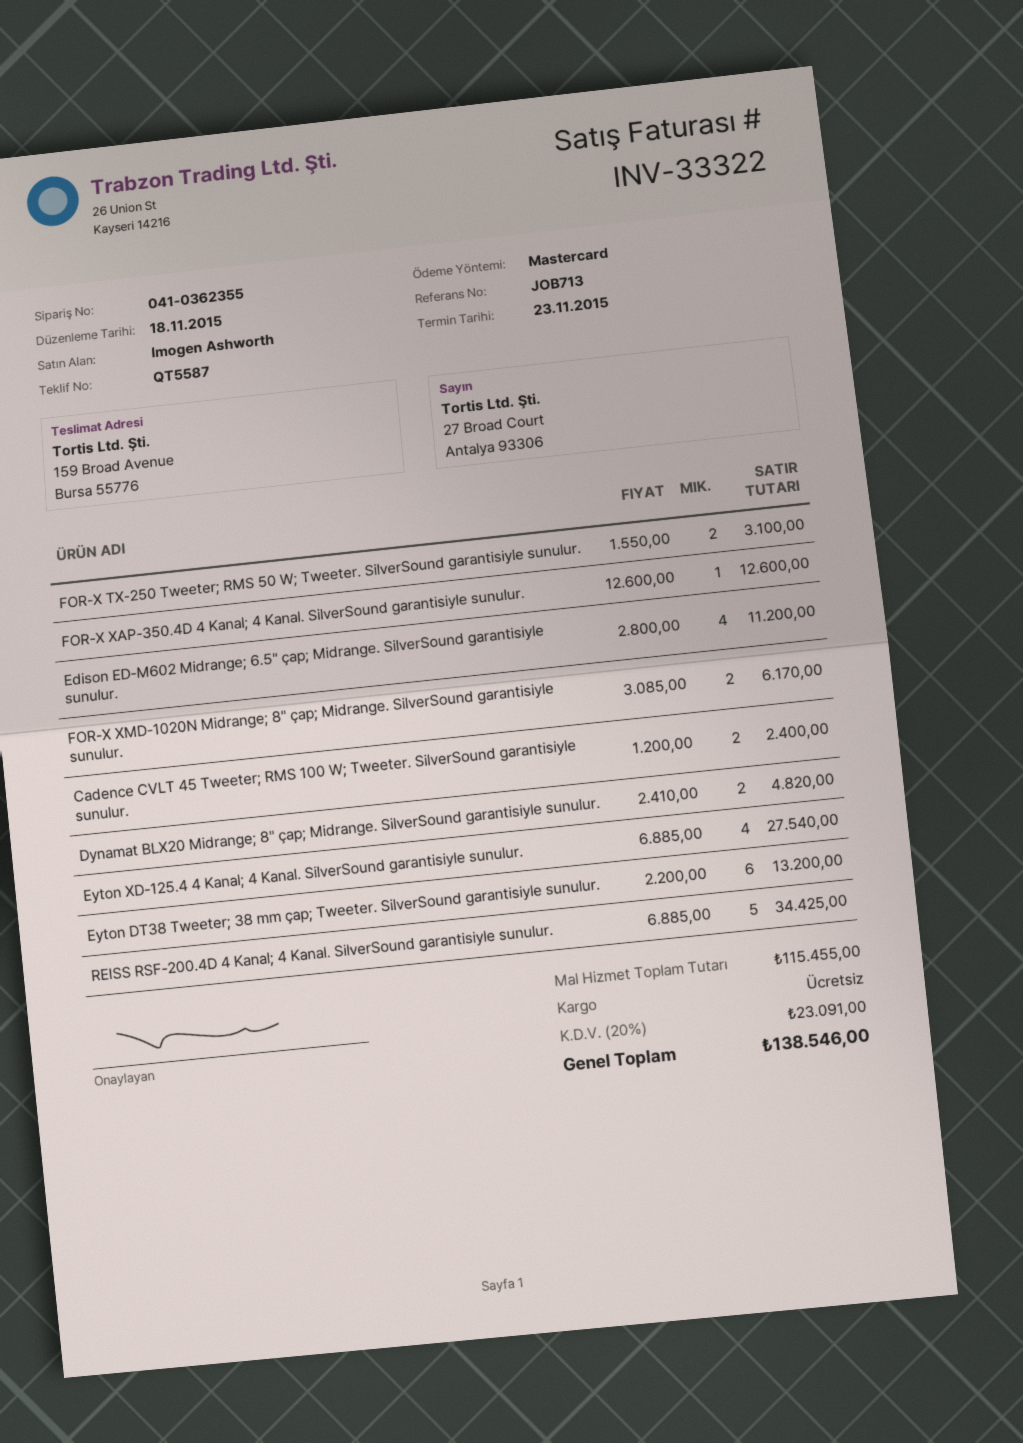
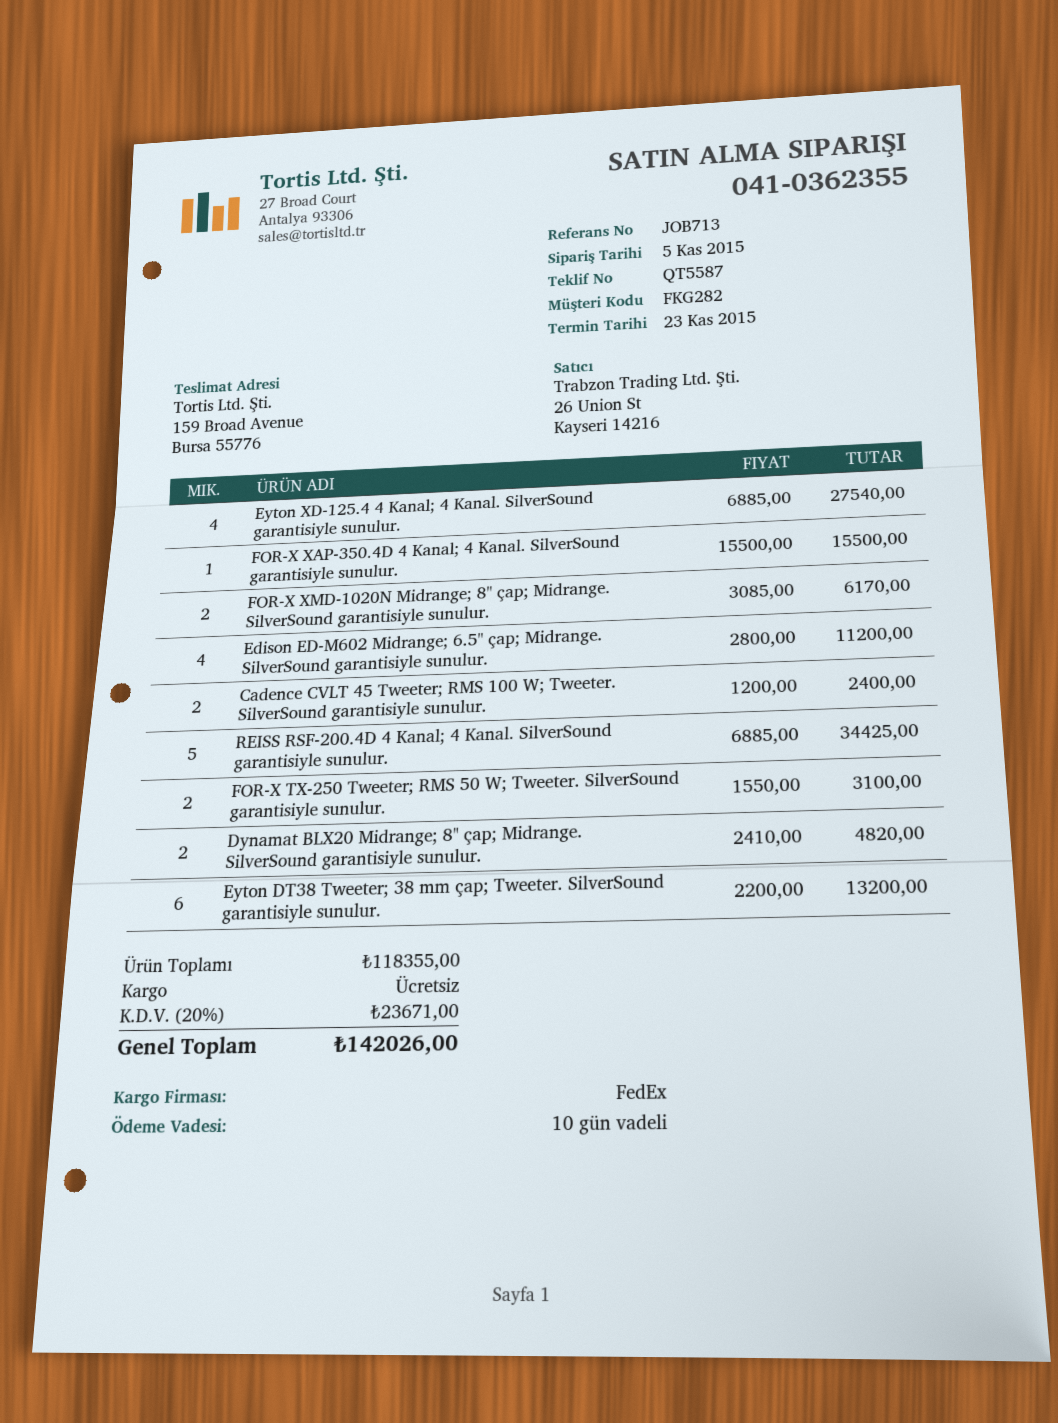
FOR-X XAP-350.4D 4 Kanal; 4 Kanal. SilverSound garantisiyle sunulur.: 1 x 12600.00 = 12600.00 -> 1 x 15500.00 = 15500.00
subtotal: 115455.00 -> 118355.00
tax: 20% = 23091.00 -> 20% = 23671.00
total: 138546.00 -> 142026.00

